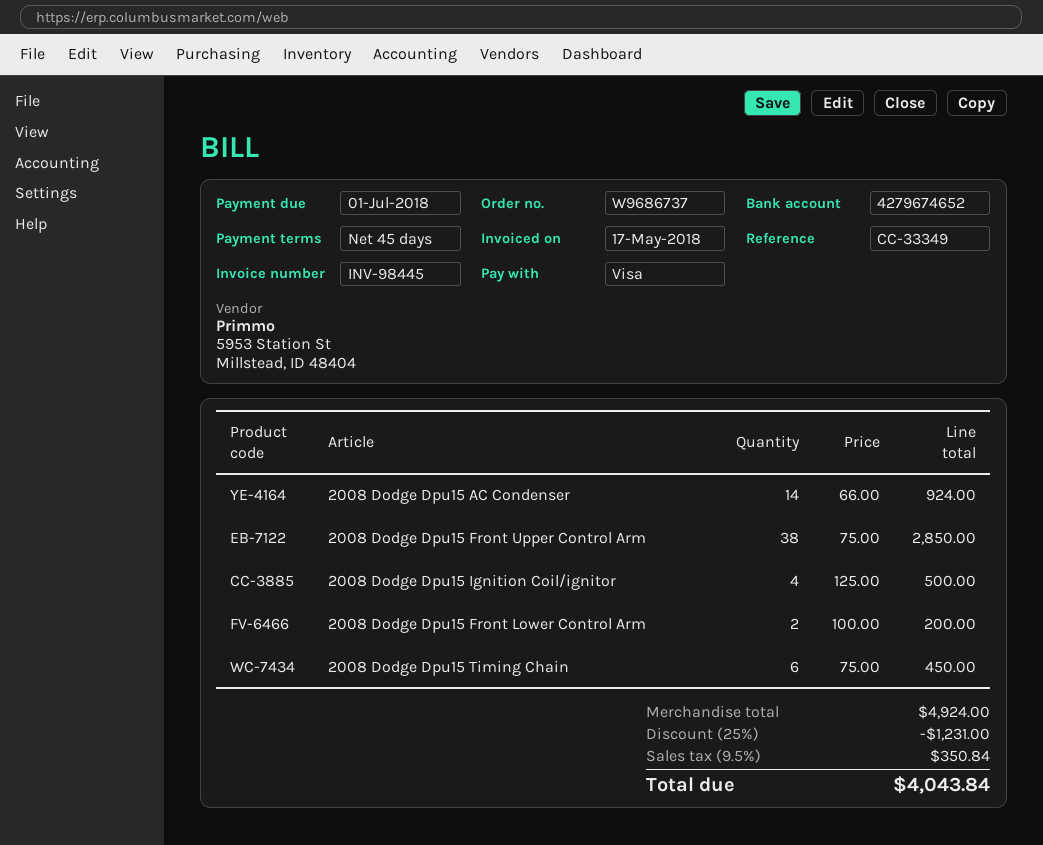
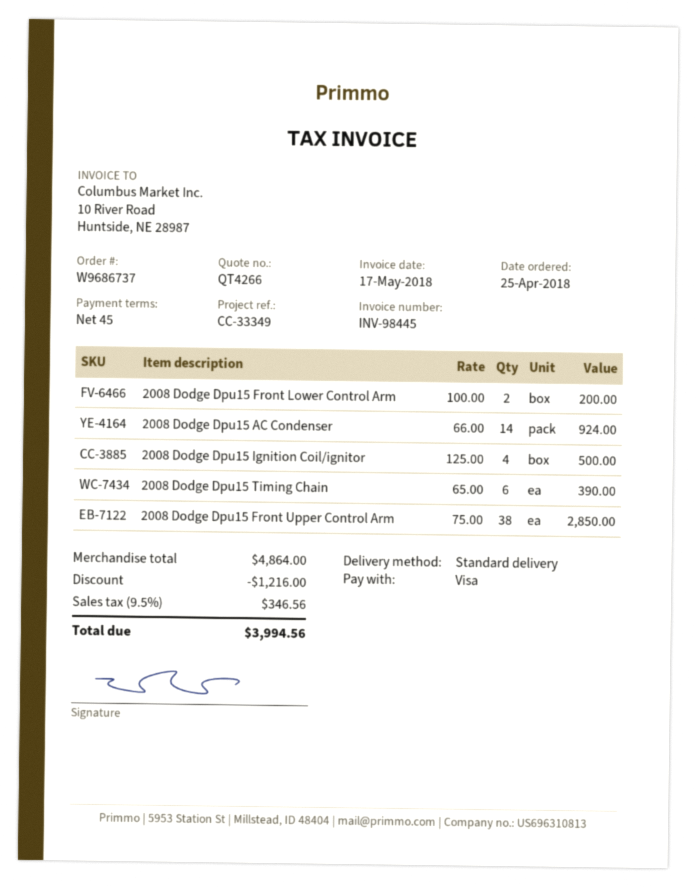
2008 Dodge Dpu15 Timing Chain: 6 x 75.00 = 450.00 -> 6 x 65.00 = 390.00
subtotal: 4924.00 -> 4864.00
discount: 1231.00 -> 1216.00
tax: 9.5% = 350.84 -> 9.5% = 346.56
total: 4043.84 -> 3994.56

